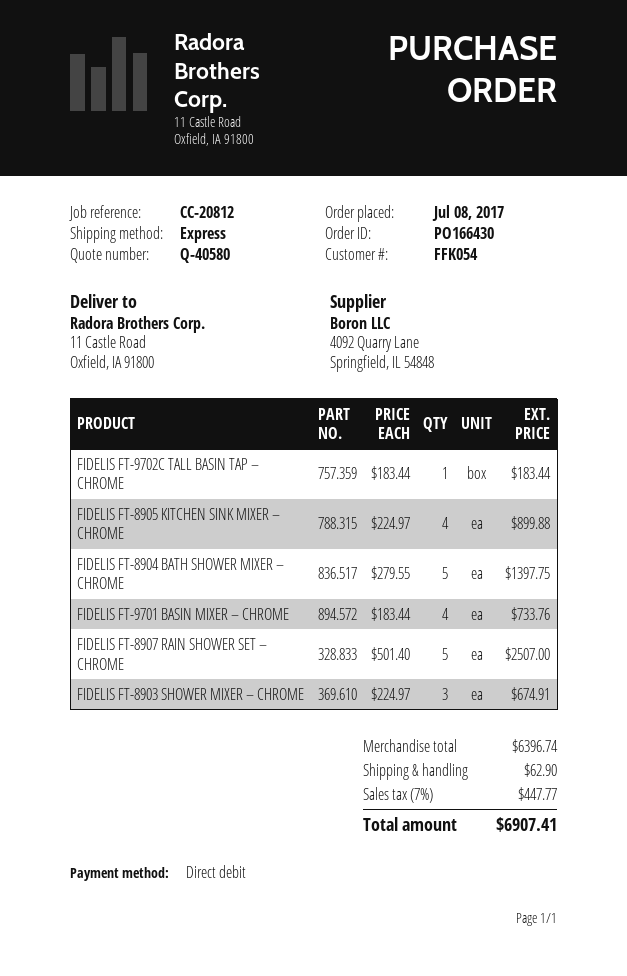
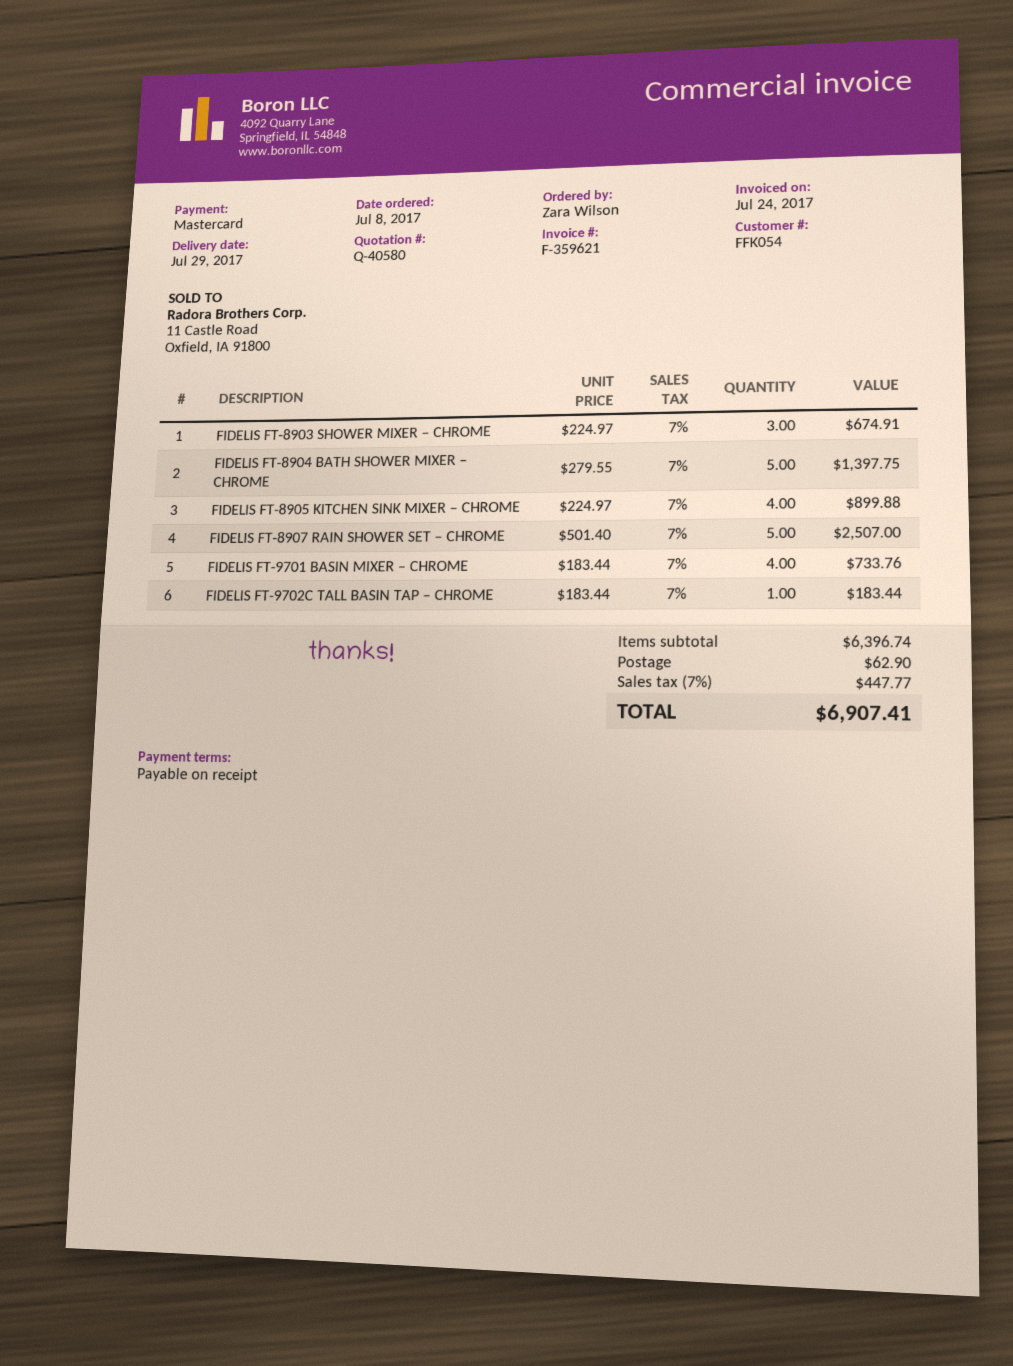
payment method: direct debit -> Mastercard

